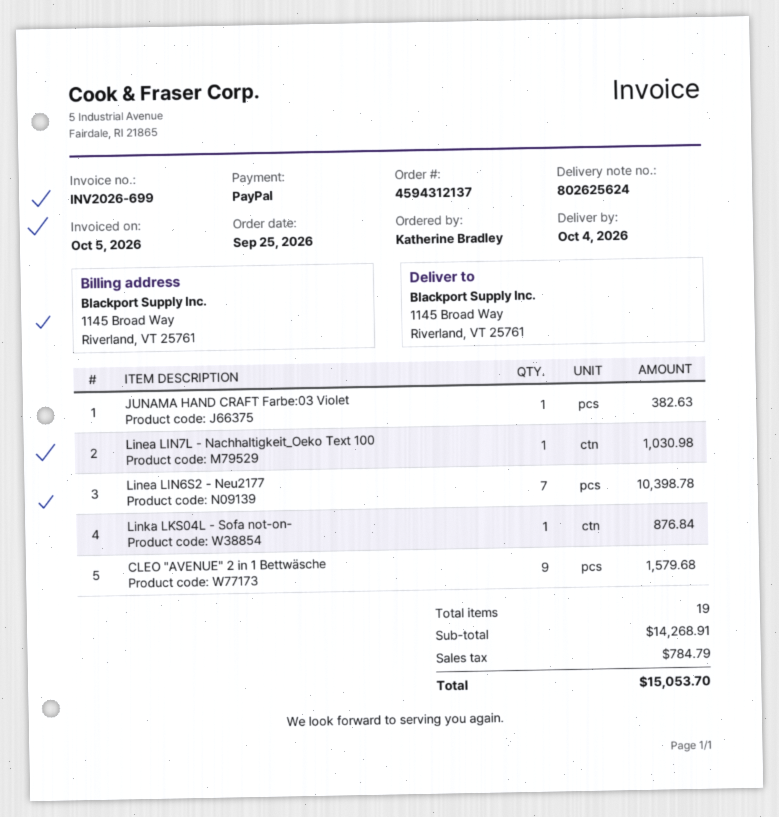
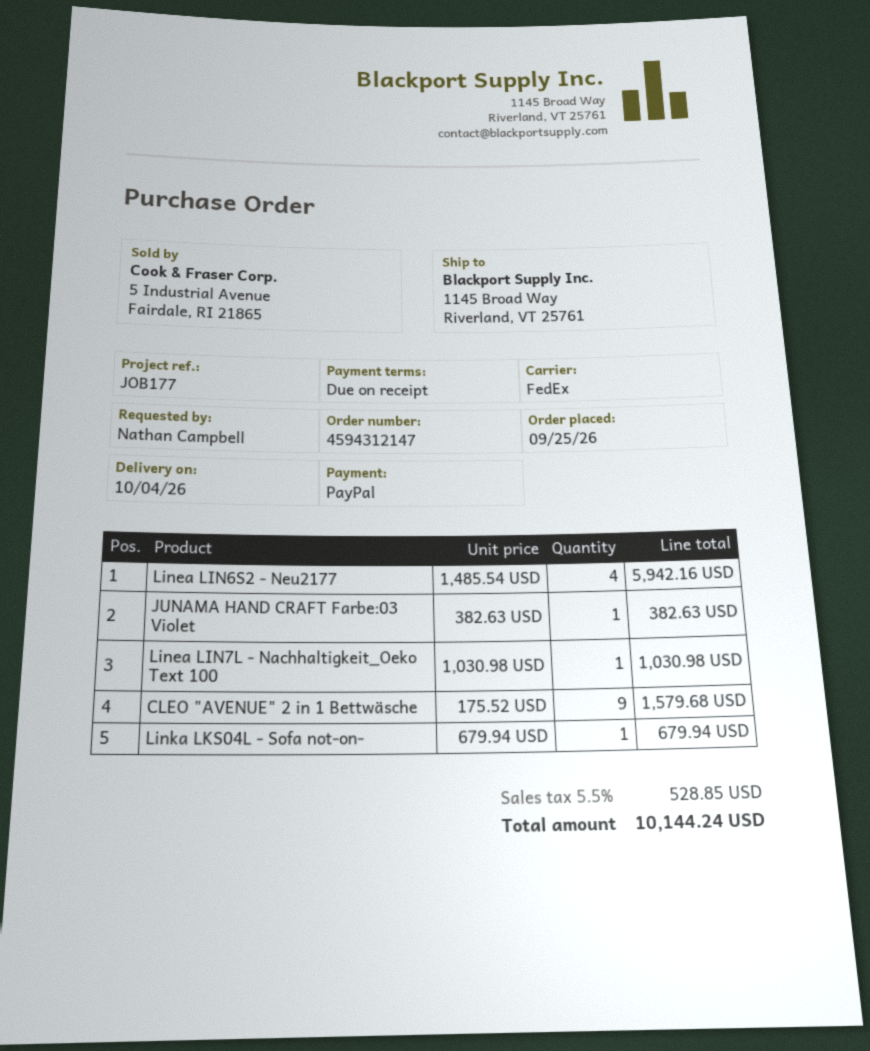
order number: 4594312137 -> 4594312147
ordered by: Katherine Bradley -> Nathan Campbell
Linea LIN6S2 - Neu2177: 7 for 10398.78 -> 4 for 5942.16
Linka LKS04L - Sofa not-on-: 1 for 876.84 -> 1 for 679.94
tax: 784.79 -> 528.85
total: 15053.70 -> 10144.24

